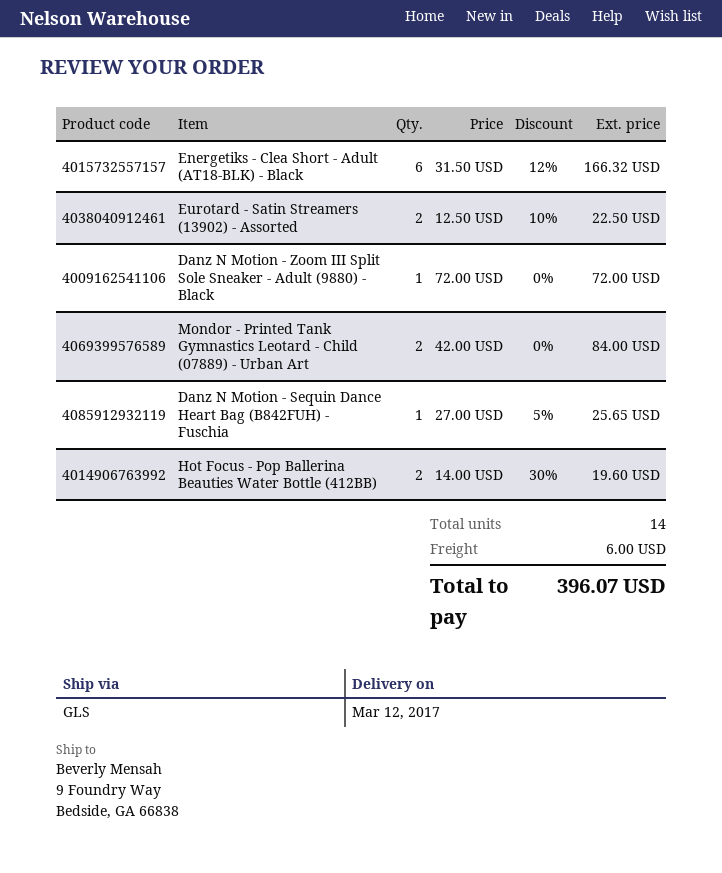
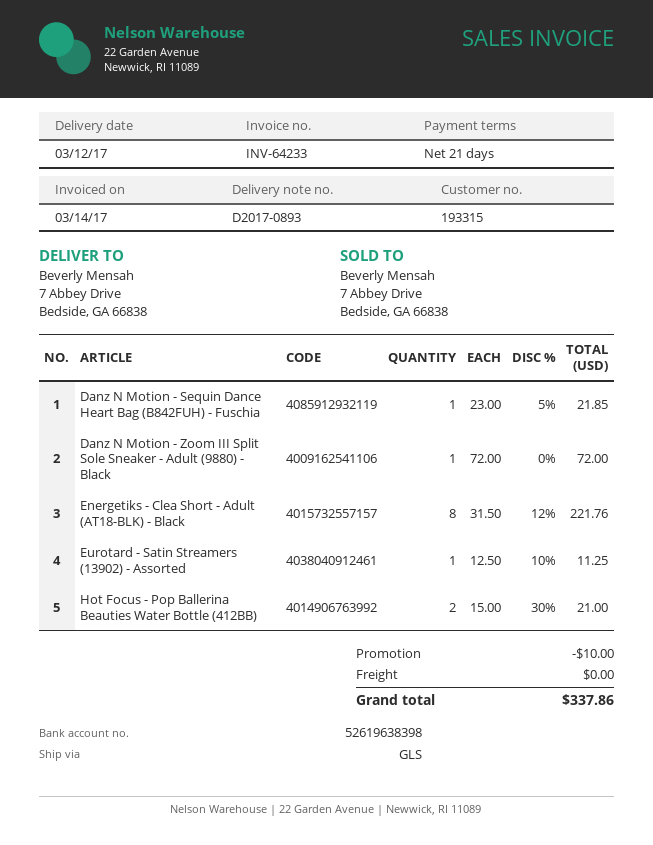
ship to: 9 Foundry Way, Bedside, GA 66838 -> 7 Abbey Drive, Bedside, GA 66838
Energetiks - Clea Short - Adult (AT18-BLK) - Black: 6 x 31.50 - 12% = 166.32 -> 8 x 31.50 - 12% = 221.76
Eurotard - Satin Streamers (13902) - Assorted: 2 x 12.50 - 10% = 22.50 -> 1 x 12.50 - 10% = 11.25
Mondor - Printed Tank Gymnastics Leotard - Child (07889) - Urban Art: 2 x 42.00 = 84.00 -> none
Danz N Motion - Sequin Dance Heart Bag (B842FUH) - Fuschia: 1 x 27.00 - 5% = 25.65 -> 1 x 23.00 - 5% = 21.85
Hot Focus - Pop Ballerina Beauties Water Bottle (412BB): 2 x 14.00 - 30% = 19.60 -> 2 x 15.00 - 30% = 21.00
discount: none -> 10.00
shipping: 6.00 -> 0.00
total: 396.07 -> 337.86

